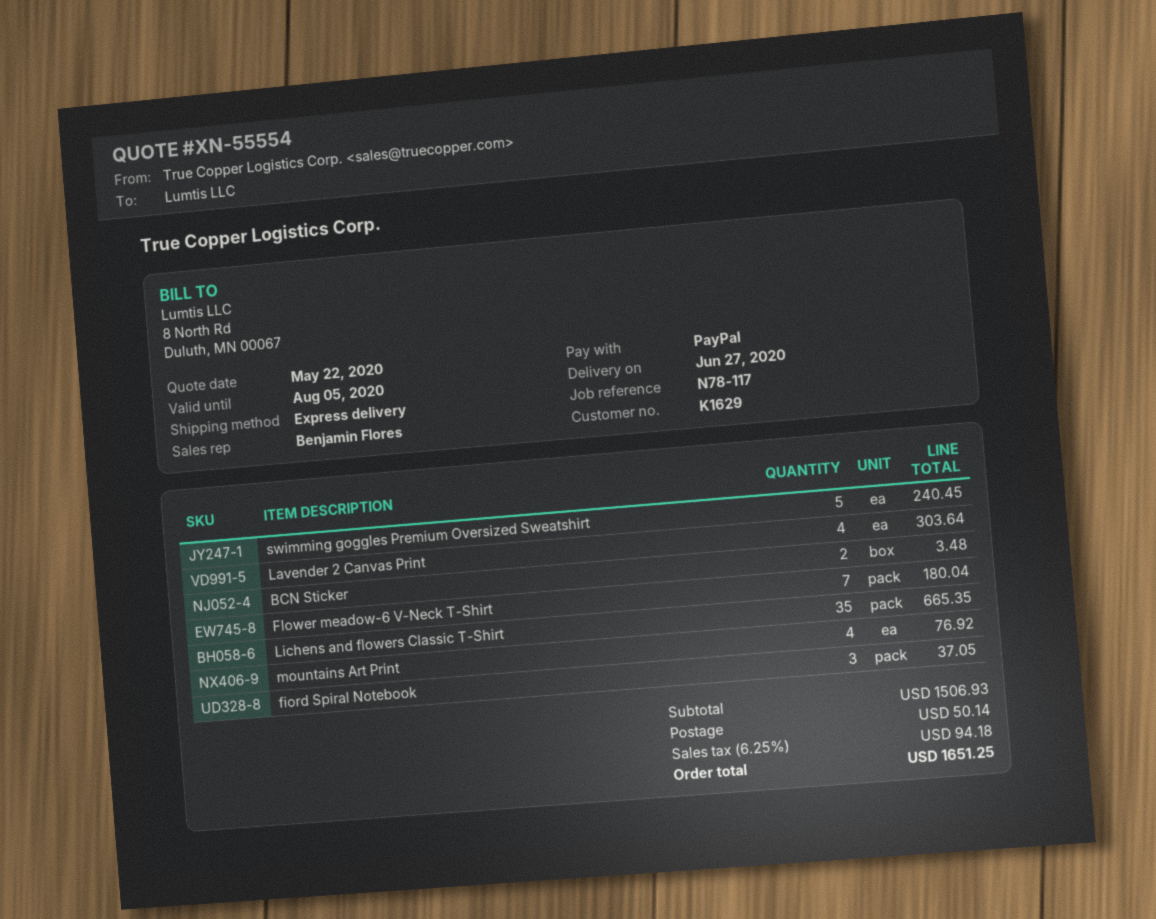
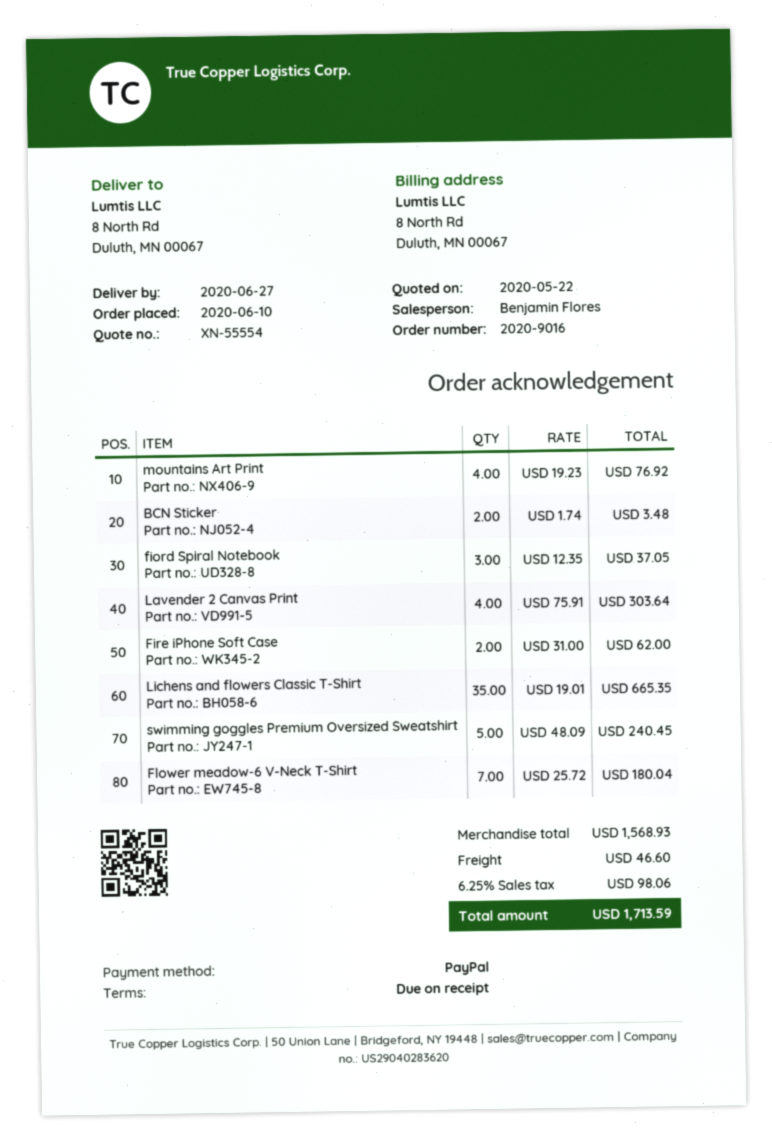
Fire iPhone Soft Case: none -> 2 for 62.00
subtotal: 1506.93 -> 1568.93
shipping: 50.14 -> 46.60
tax: 6.25% = 94.18 -> 6.25% = 98.06
total: 1651.25 -> 1713.59

